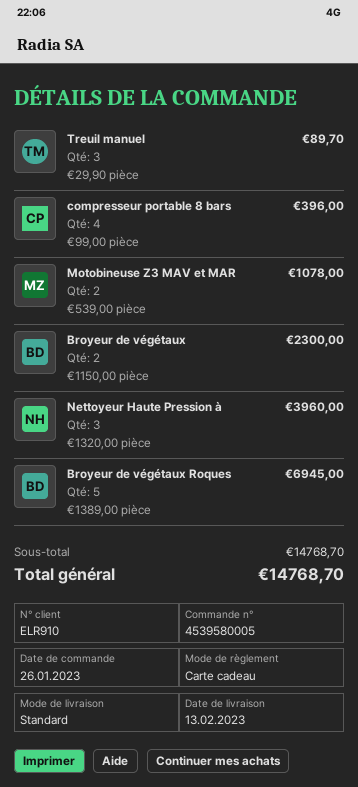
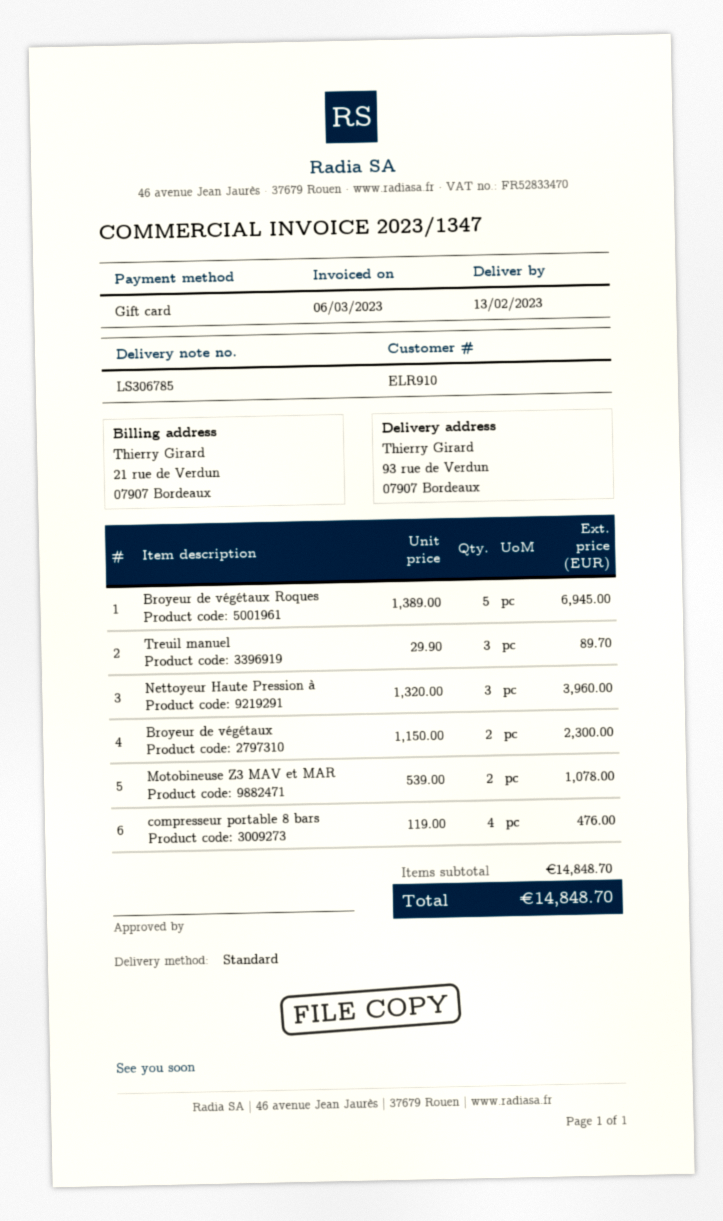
compresseur portable 8 bars: 4 x 99.00 = 396.00 -> 4 x 119.00 = 476.00
subtotal: 14768.70 -> 14848.70
total: 14768.70 -> 14848.70

